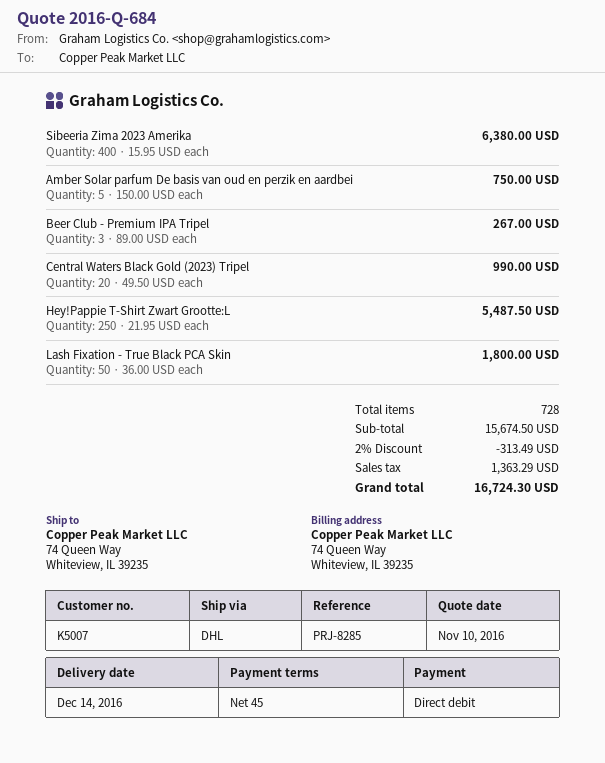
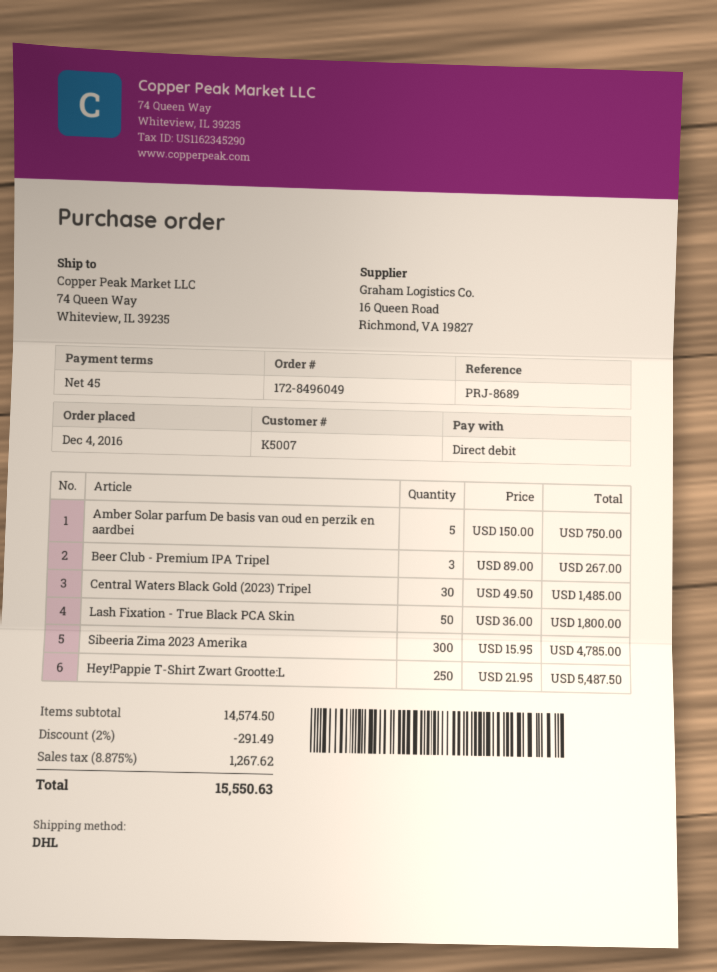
reference: PRJ-8285 -> PRJ-8689
Sibeeria Zima 2023 Amerika: 400 x 15.95 = 6380.00 -> 300 x 15.95 = 4785.00
Central Waters Black Gold (2023) Tripel: 20 x 49.50 = 990.00 -> 30 x 49.50 = 1485.00
subtotal: 15674.50 -> 14574.50
discount: 2% = 313.49 -> 2% = 291.49
tax: 1363.29 -> 1267.62
total: 16724.30 -> 15550.63

